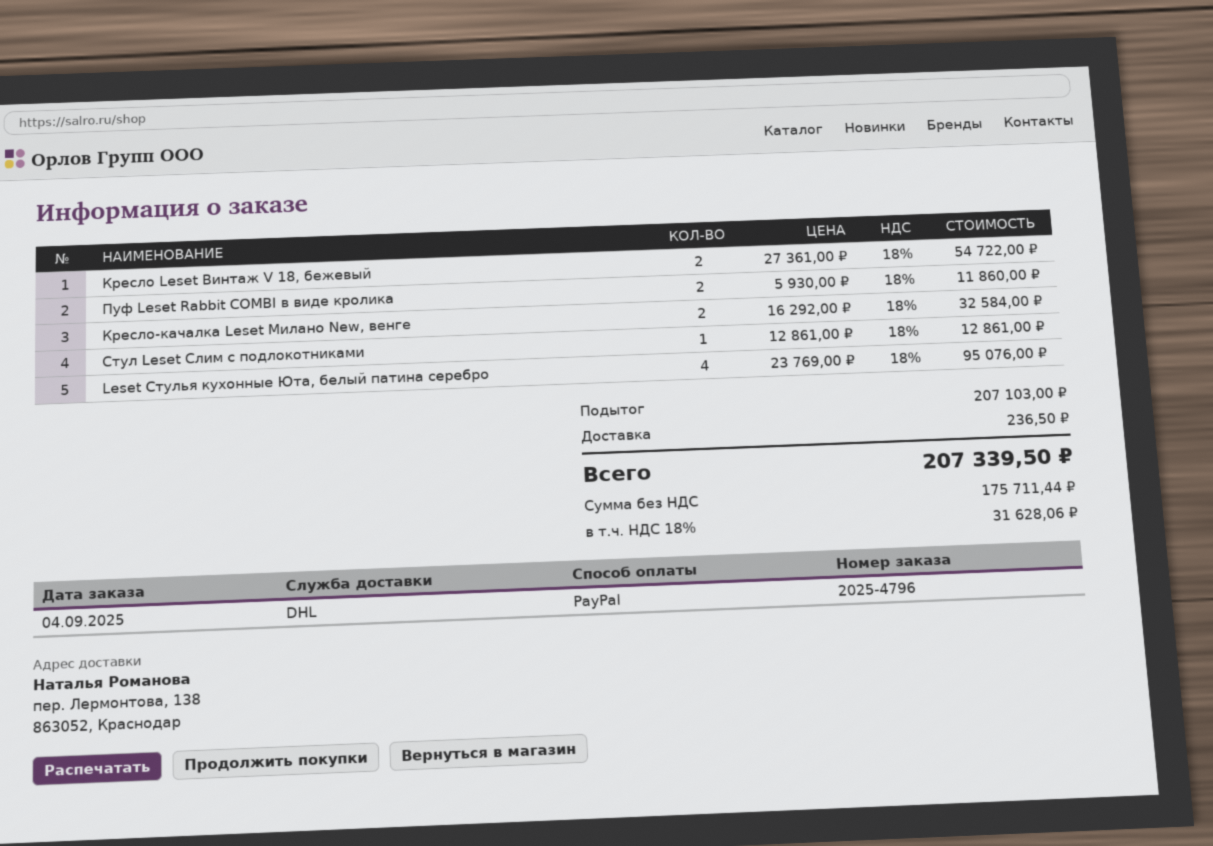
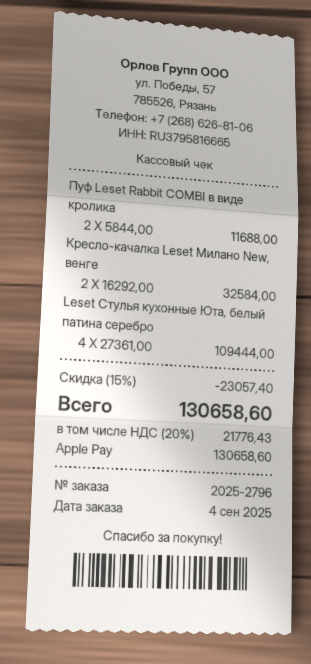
order number: 2025-4796 -> 2025-2796
payment method: PayPal -> Apple Pay
Кресло Leset Винтаж V 18, бежевый: 2 x 27361.00 = 54722.00 -> none
Пуф Leset Rabbit COMBI в виде кролика: 2 x 5930.00 = 11860.00 -> 2 x 5844.00 = 11688.00
Стул Leset Слим с подлокотниками: 1 x 12861.00 = 12861.00 -> none
Leset Стулья кухонные Юта, белый патина серебро: 4 x 23769.00 = 95076.00 -> 4 x 27361.00 = 109444.00
discount: none -> 15% = 23057.40
shipping: 236.50 -> none
tax: 18% = 31628.06 -> 20% = 21776.43
total: 207339.50 -> 130658.60

